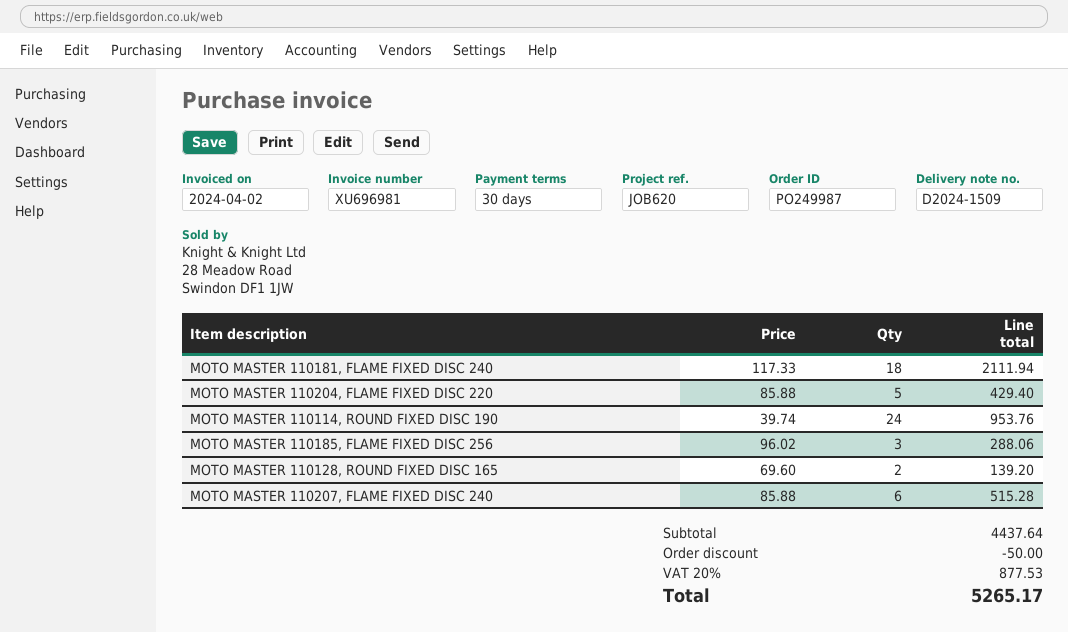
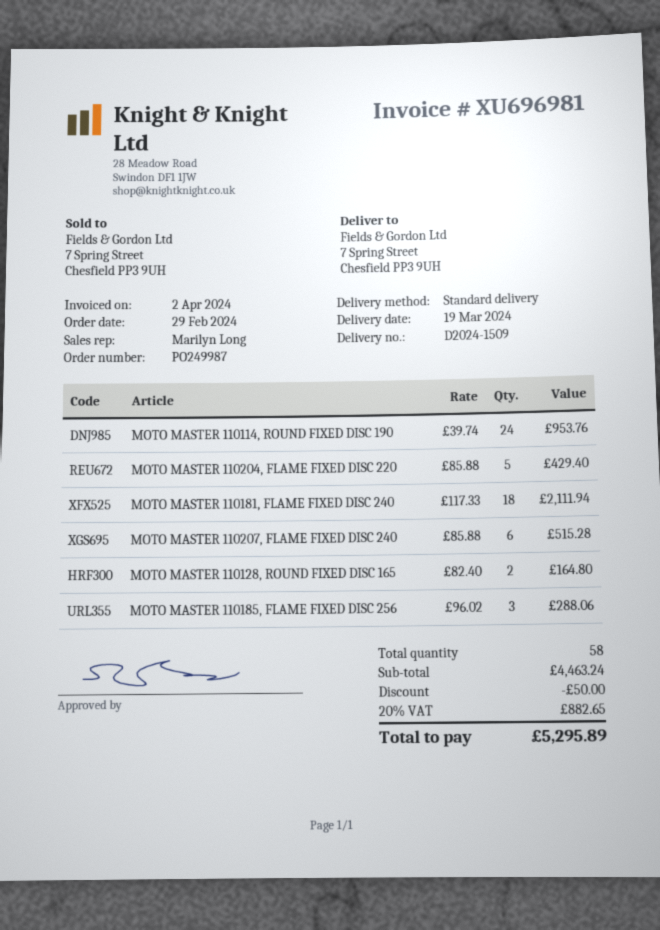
MOTO MASTER 110128, ROUND FIXED DISC 165: 2 x 69.60 = 139.20 -> 2 x 82.40 = 164.80
subtotal: 4437.64 -> 4463.24
tax: 20% = 877.53 -> 20% = 882.65
total: 5265.17 -> 5295.89

